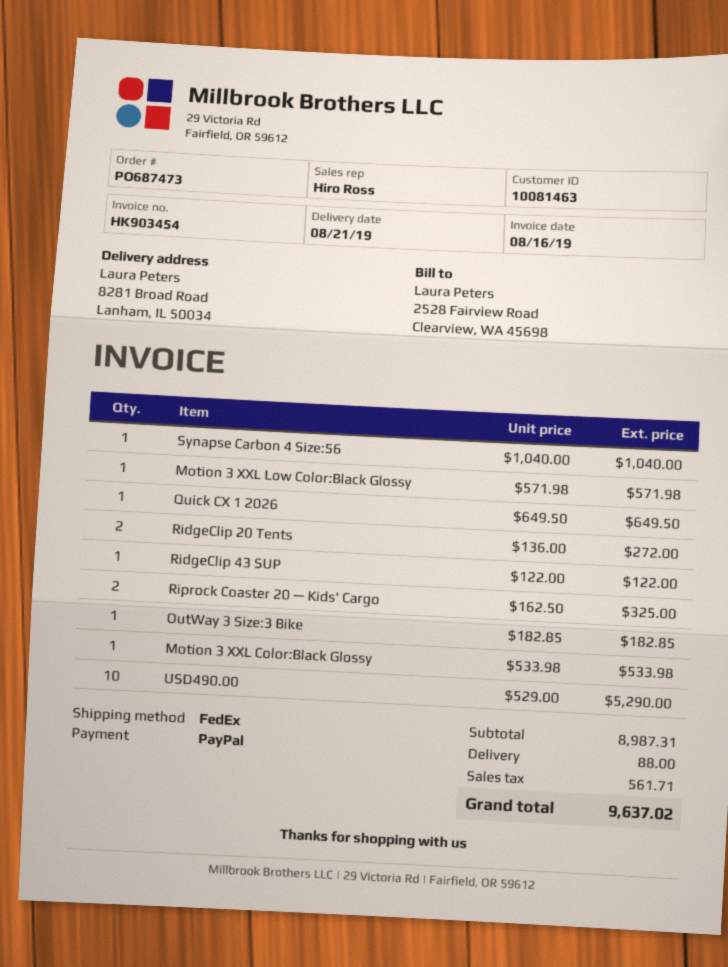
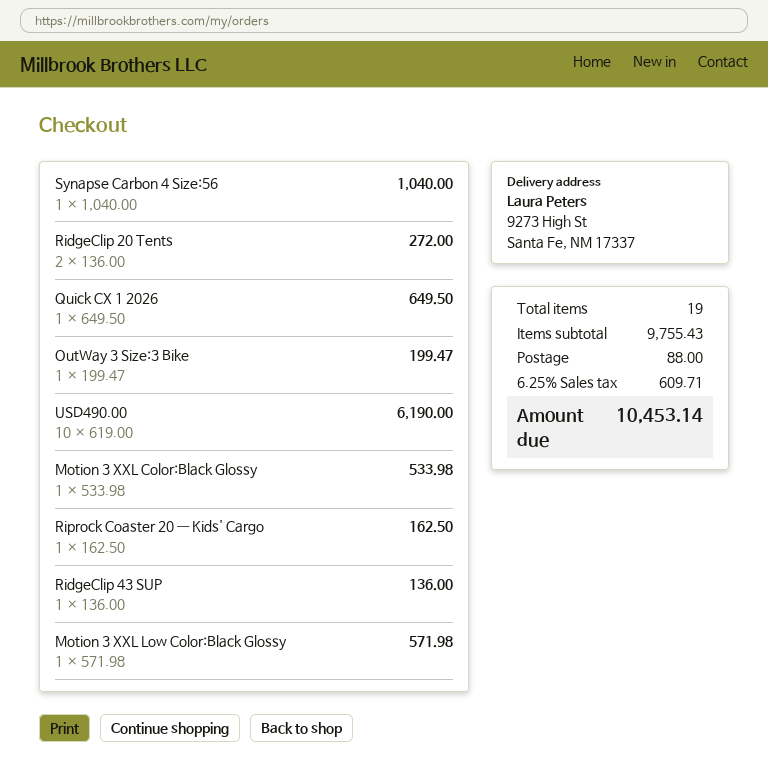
ship to: 8281 Broad Road, Lanham, IL 50034 -> 9273 High St, Santa Fe, NM 17337
RidgeClip 43 SUP: 1 x 122.00 = 122.00 -> 1 x 136.00 = 136.00
Riprock Coaster 20 — Kids' Cargo: 2 x 162.50 = 325.00 -> 1 x 162.50 = 162.50
OutWay 3 Size:3 Bike: 1 x 182.85 = 182.85 -> 1 x 199.47 = 199.47
USD490.00: 10 x 529.00 = 5290.00 -> 10 x 619.00 = 6190.00
subtotal: 8987.31 -> 9755.43
tax: 561.71 -> 609.71
total: 9637.02 -> 10453.14

